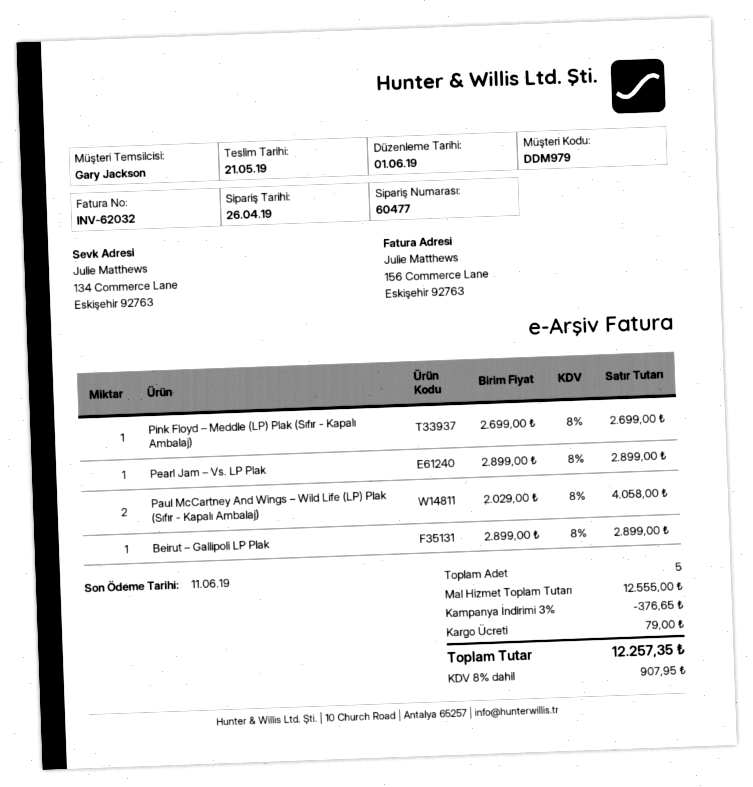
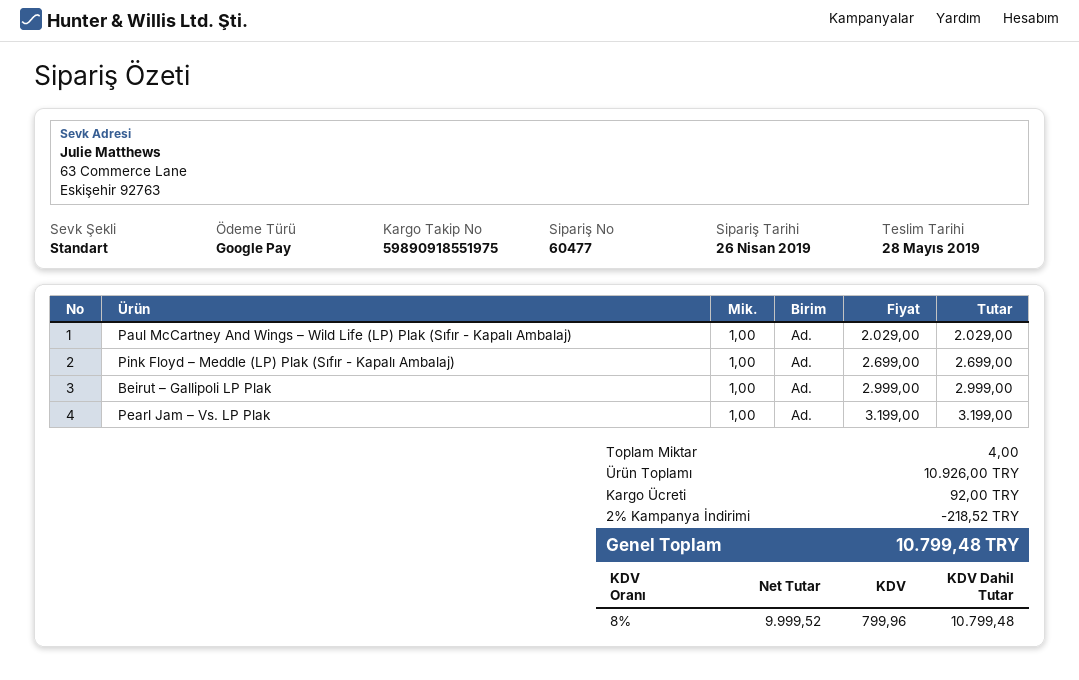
delivery date: 2019-05-21 -> 2019-05-28
ship to: 134 Commerce Lane, Eskişehir 92763 -> 63 Commerce Lane, Eskişehir 92763
Pearl Jam – Vs. LP Plak: 1 x 2899.00 = 2899.00 -> 1 x 3199.00 = 3199.00
Paul McCartney And Wings – Wild Life (LP) Plak (Sıfır - Kapalı Ambalaj): 2 x 2029.00 = 4058.00 -> 1 x 2029.00 = 2029.00
Beirut – Gallipoli LP Plak: 1 x 2899.00 = 2899.00 -> 1 x 2999.00 = 2999.00
total quantity: 5 -> 4
subtotal: 12555.00 -> 10926.00
discount: 3% = 376.65 -> 2% = 218.52
shipping: 79.00 -> 92.00
tax: 8% = 907.95 -> 8% = 799.96
total: 12257.35 -> 10799.48

